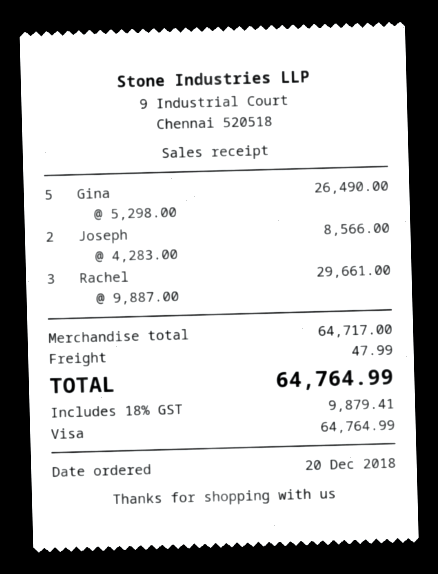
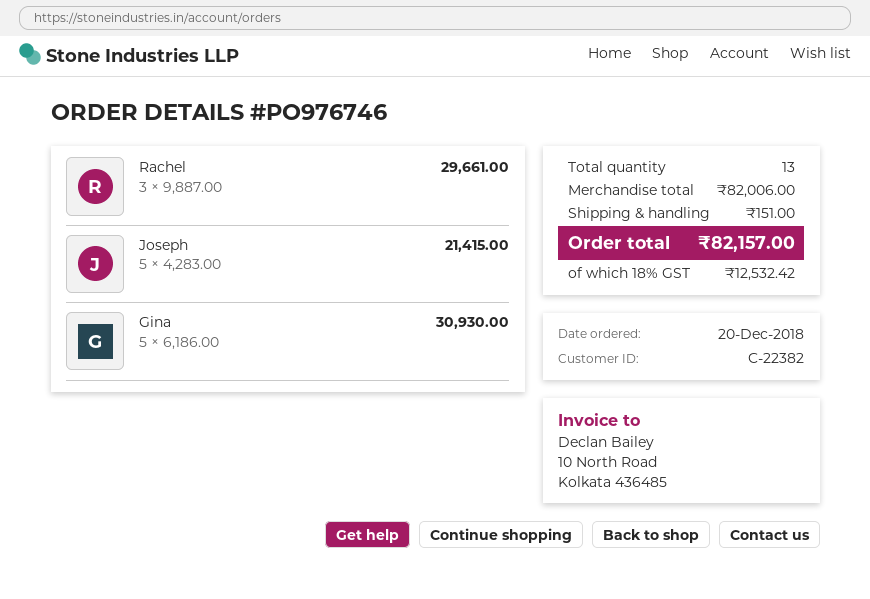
Gina: 5 x 5298.00 = 26490.00 -> 5 x 6186.00 = 30930.00
Joseph: 2 x 4283.00 = 8566.00 -> 5 x 4283.00 = 21415.00
subtotal: 64717.00 -> 82006.00
shipping: 47.99 -> 151.00
tax: 18% = 9879.41 -> 18% = 12532.42
total: 64764.99 -> 82157.00

